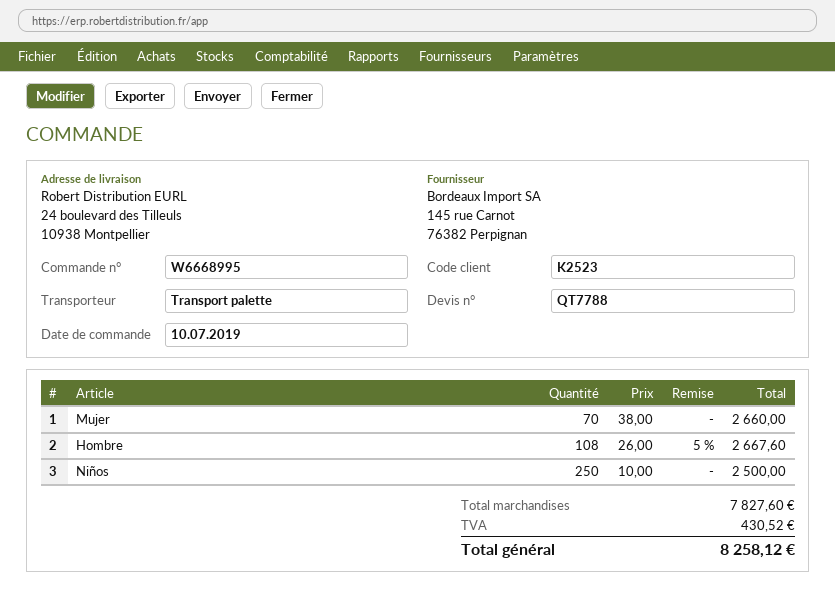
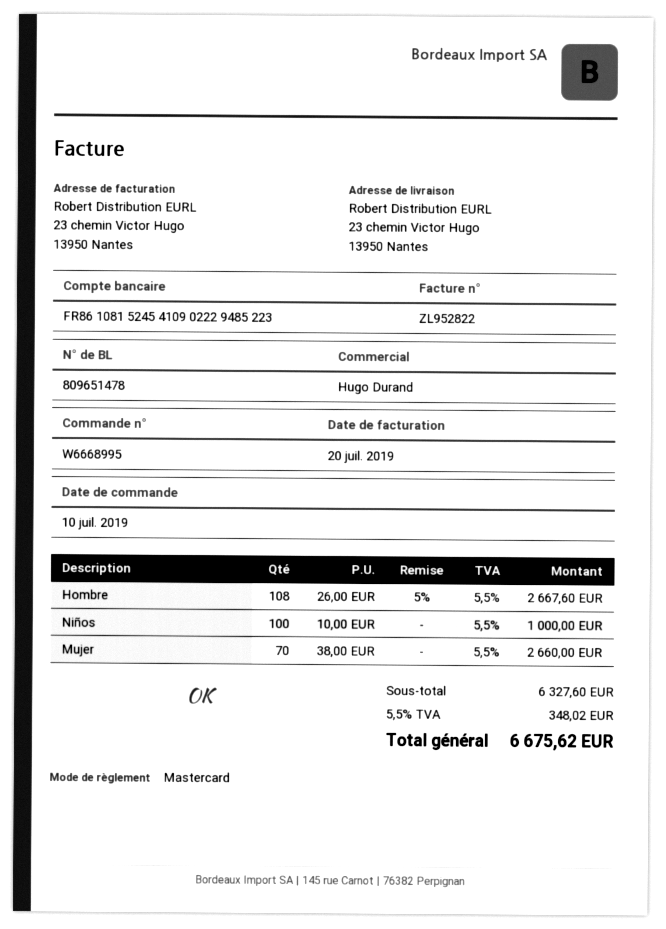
ship to: 24 boulevard des Tilleuls, 10938 Montpellier -> 23 chemin Victor Hugo, 13950 Nantes
Niños: 250 x 10.00 = 2500.00 -> 100 x 10.00 = 1000.00
subtotal: 7827.60 -> 6327.60
tax: 430.52 -> 348.02
total: 8258.12 -> 6675.62

